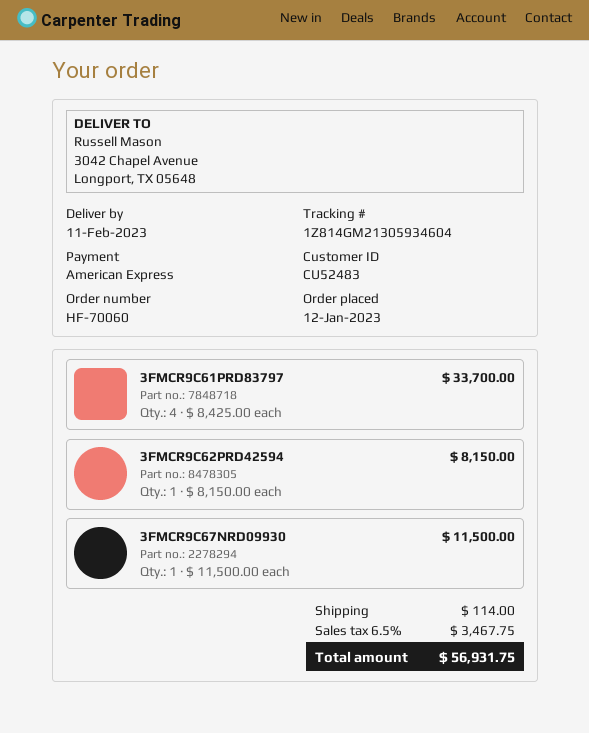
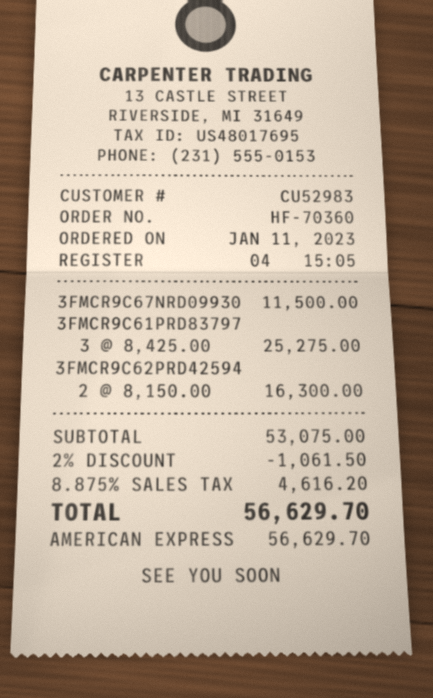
order number: HF-70060 -> HF-70360
order date: 2023-01-12 -> 2023-01-11
customer number: CU52483 -> CU52983
3FMCR9C61PRD83797: 4 x 8425.00 = 33700.00 -> 3 x 8425.00 = 25275.00
3FMCR9C62PRD42594: 1 x 8150.00 = 8150.00 -> 2 x 8150.00 = 16300.00
discount: none -> 2% = 1061.50
shipping: 114.00 -> none
tax: 6.5% = 3467.75 -> 8.875% = 4616.20
total: 56931.75 -> 56629.70

